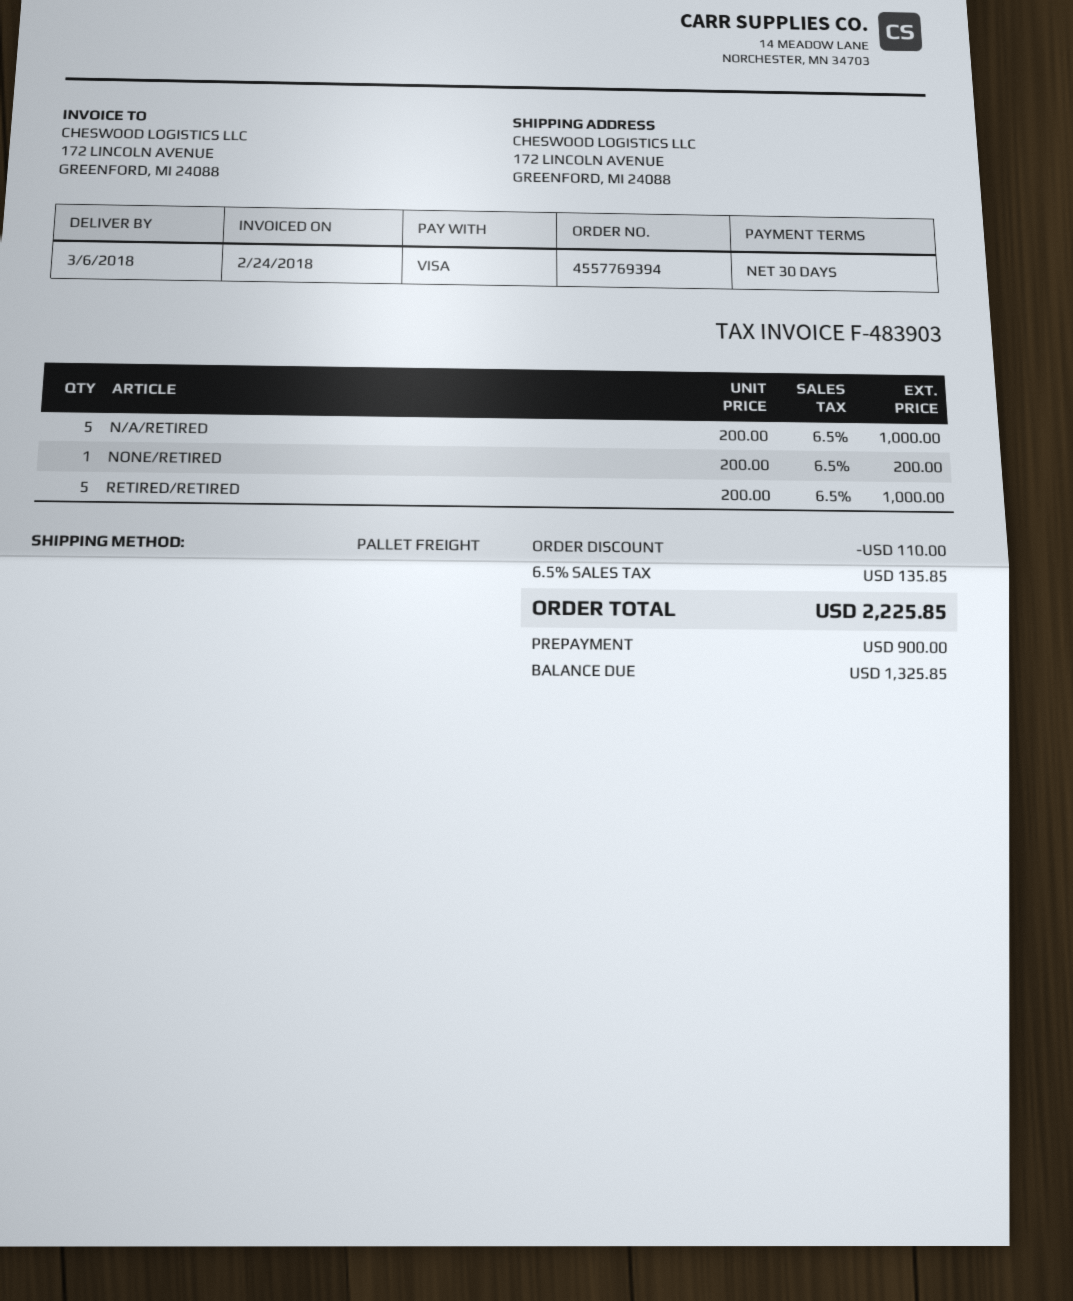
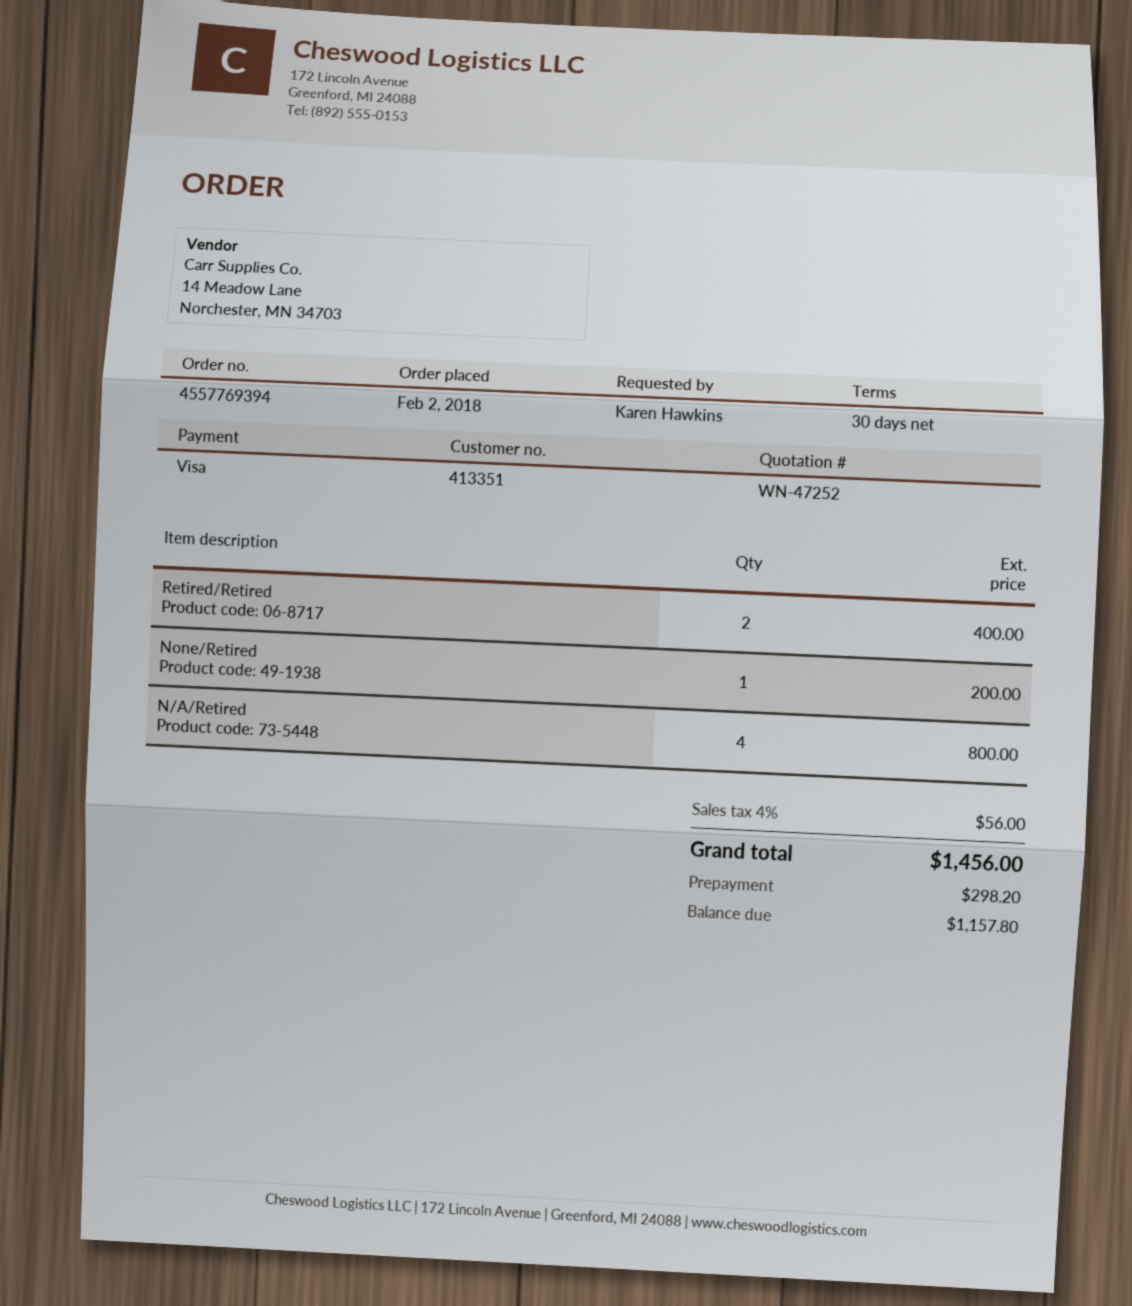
N/A/RETIRED: 5 for 1000.00 -> 4 for 800.00
RETIRED/RETIRED: 5 for 1000.00 -> 2 for 400.00
discount: 110.00 -> none
tax: 6.5% = 135.85 -> 4% = 56.00
total: 2225.85 -> 1456.00
deposit: 900.00 -> 298.20
balance: 1325.85 -> 1157.80

